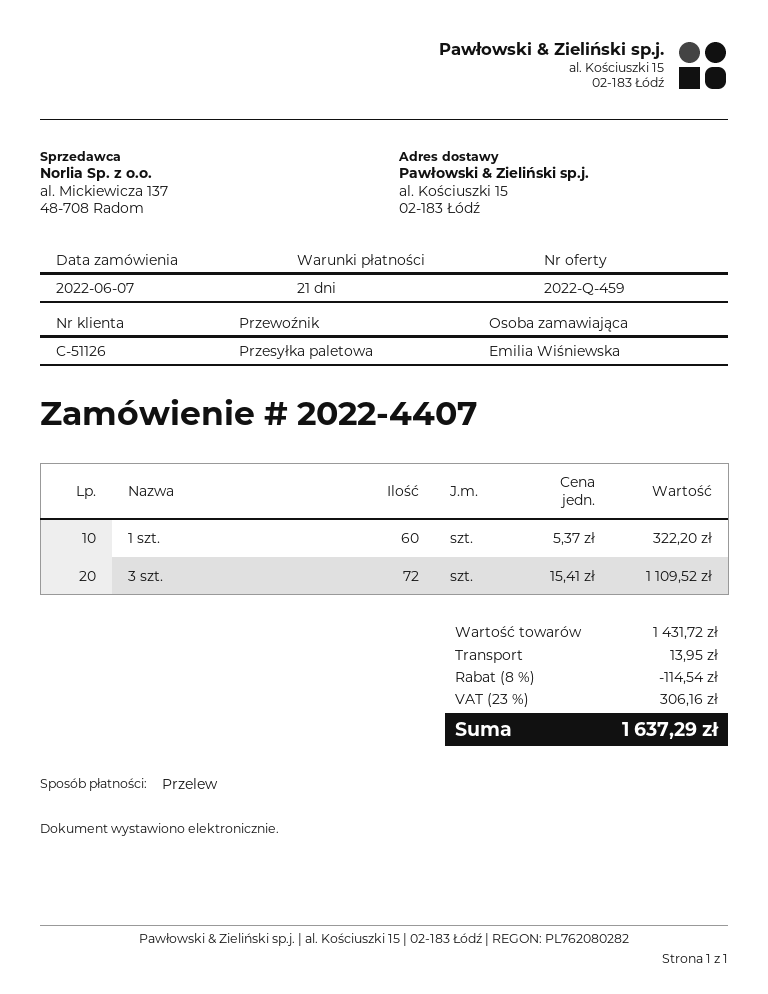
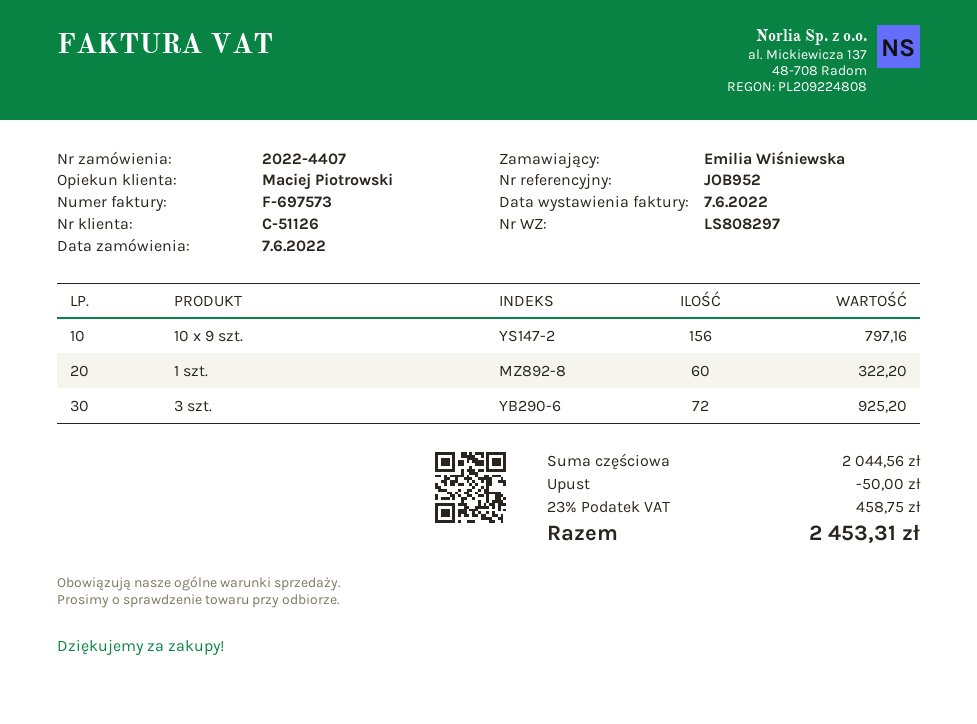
3 szt.: 72 for 1109.52 -> 72 for 925.20
10 x 9 szt.: none -> 156 for 797.16
subtotal: 1431.72 -> 2044.56
discount: 114.54 -> 50.00
shipping: 13.95 -> none
tax: 23% = 306.16 -> 23% = 458.75
total: 1637.29 -> 2453.31

